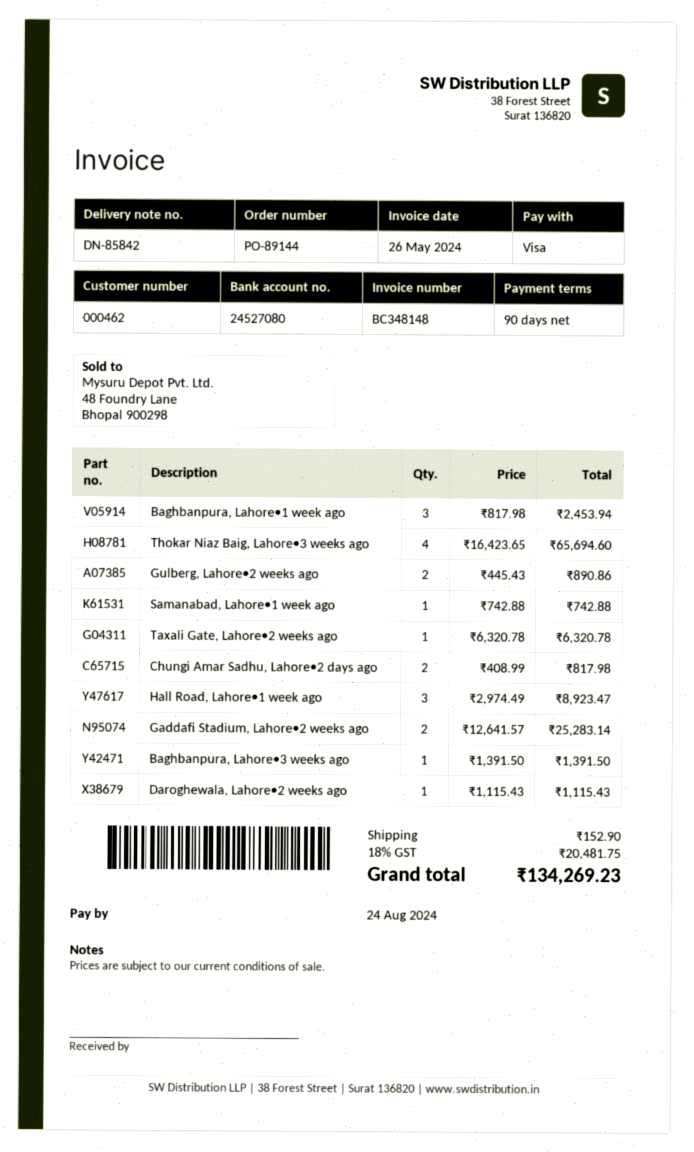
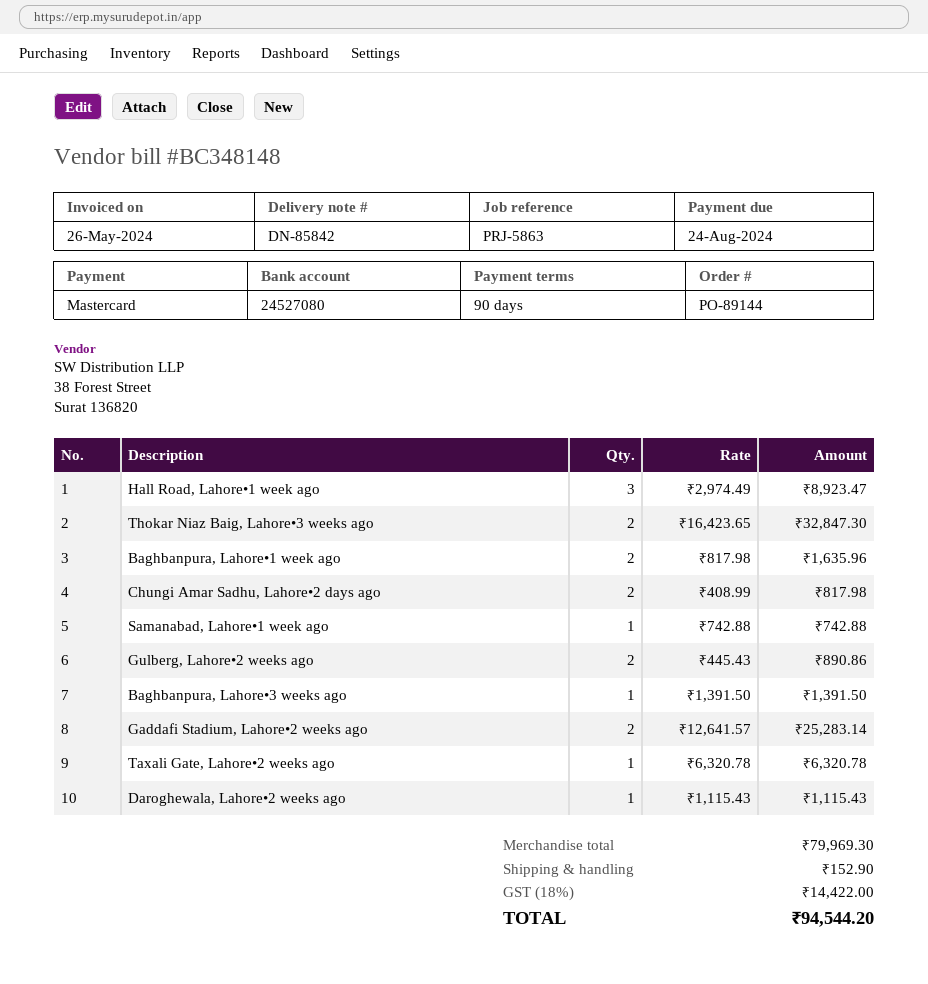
payment method: Visa -> Mastercard
Baghbanpura, Lahore•1 week ago: 3 x 817.98 = 2453.94 -> 2 x 817.98 = 1635.96
Thokar Niaz Baig, Lahore•3 weeks ago: 4 x 16423.65 = 65694.60 -> 2 x 16423.65 = 32847.30
tax: 18% = 20481.75 -> 18% = 14422.00
total: 134269.23 -> 94544.20

